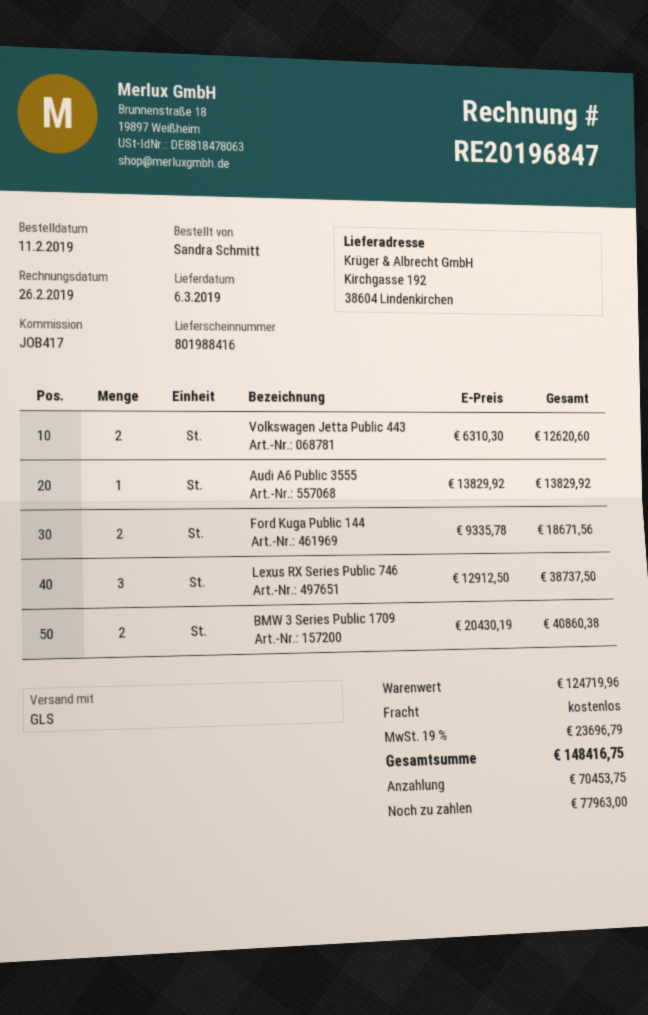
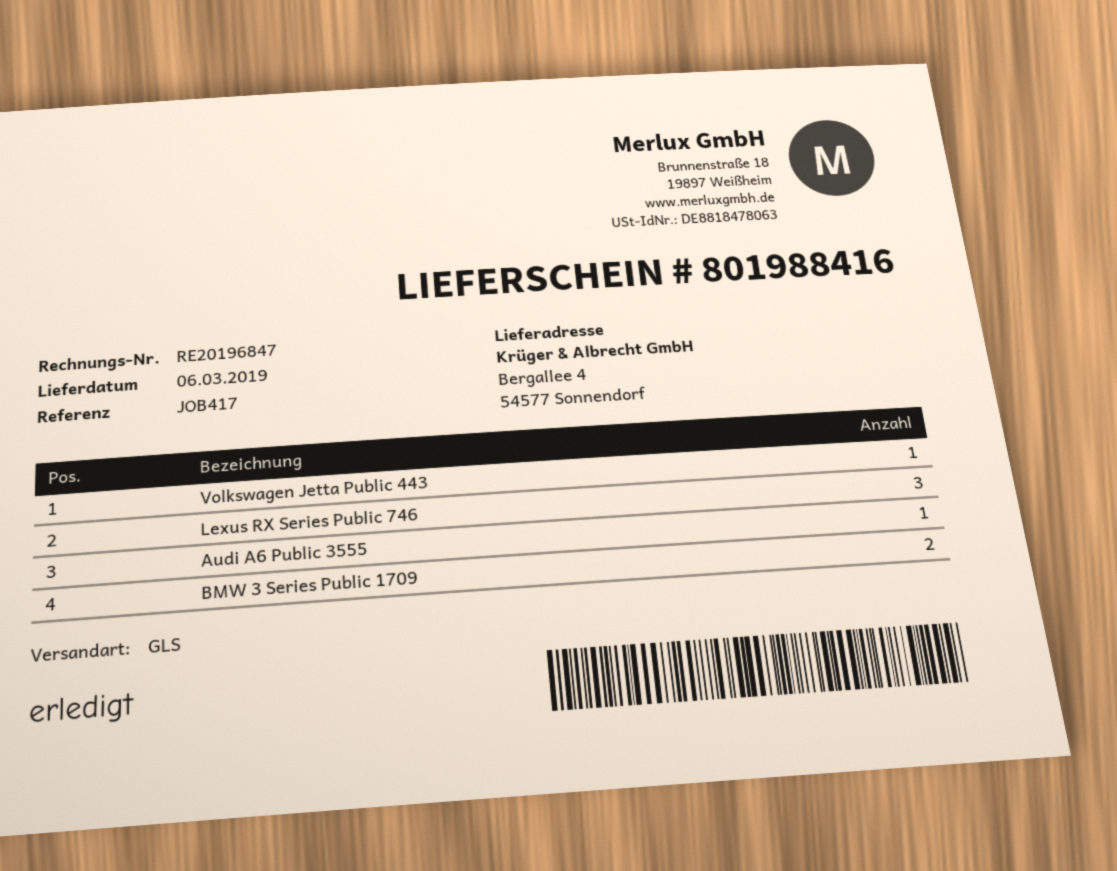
ship to: Kirchgasse 192, 38604 Lindenkirchen -> Bergallee 4, 54577 Sonnendorf
Volkswagen Jetta Public 443: 2 -> 1
Ford Kuga Public 144: 2 -> none

